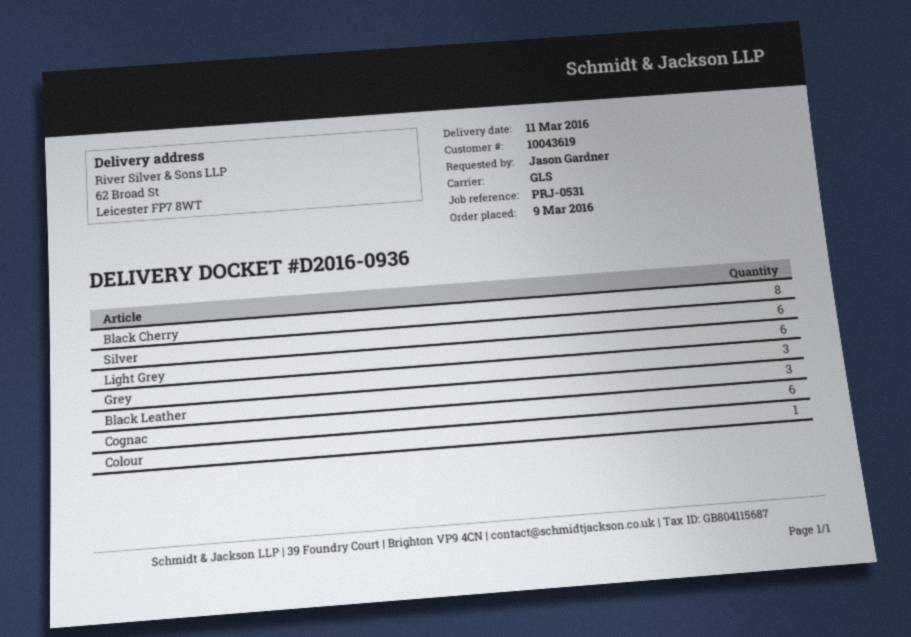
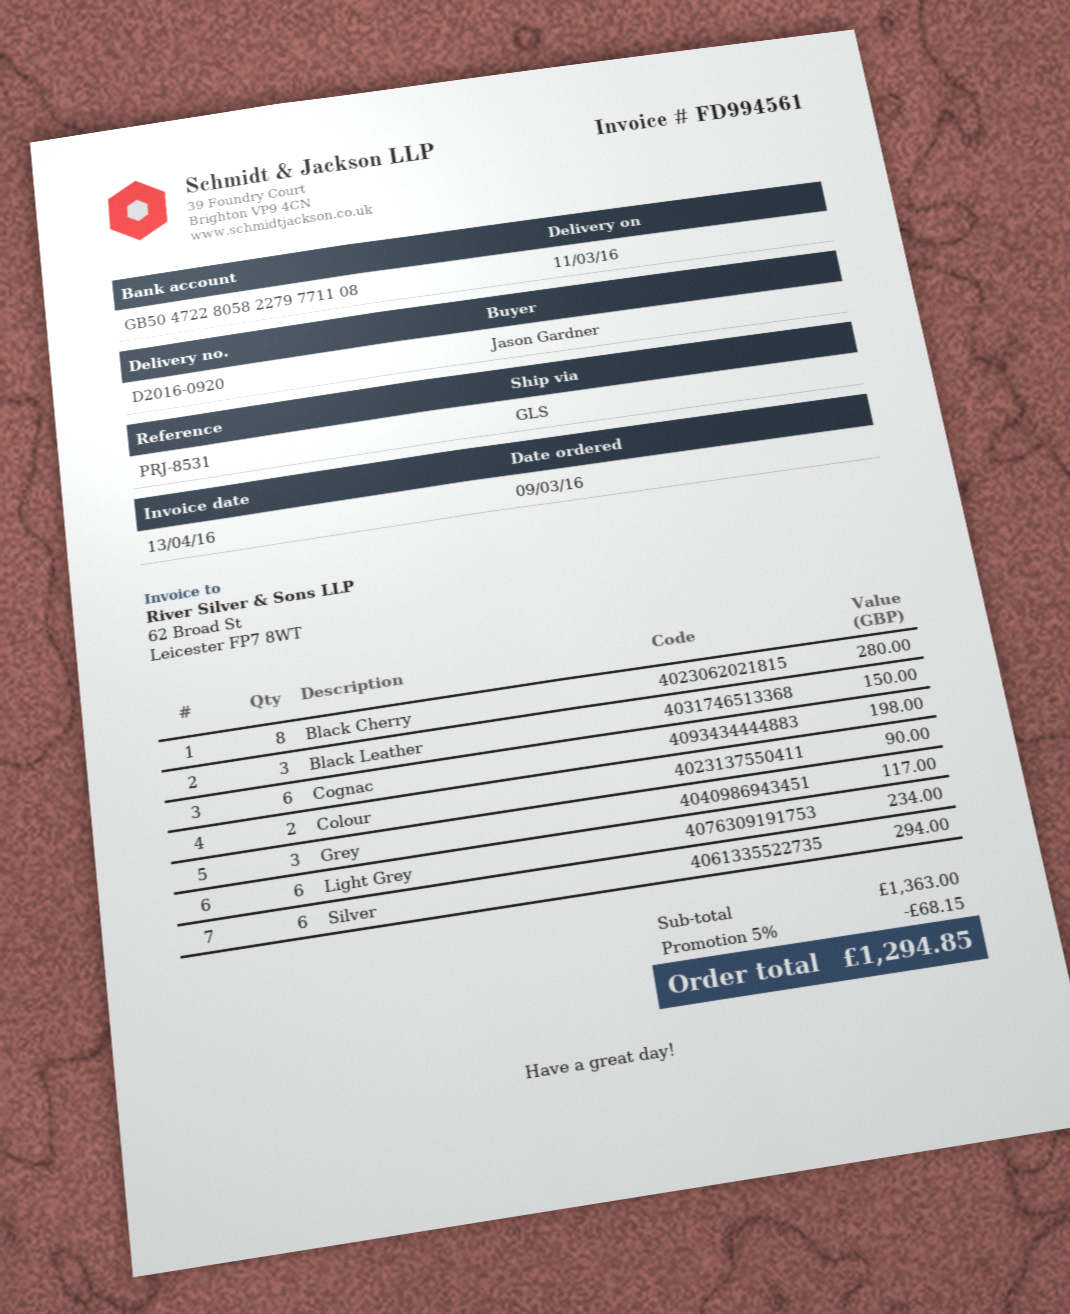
delivery note number: D2016-0936 -> D2016-0920
reference: PRJ-0531 -> PRJ-8531
Colour: 1 -> 2

